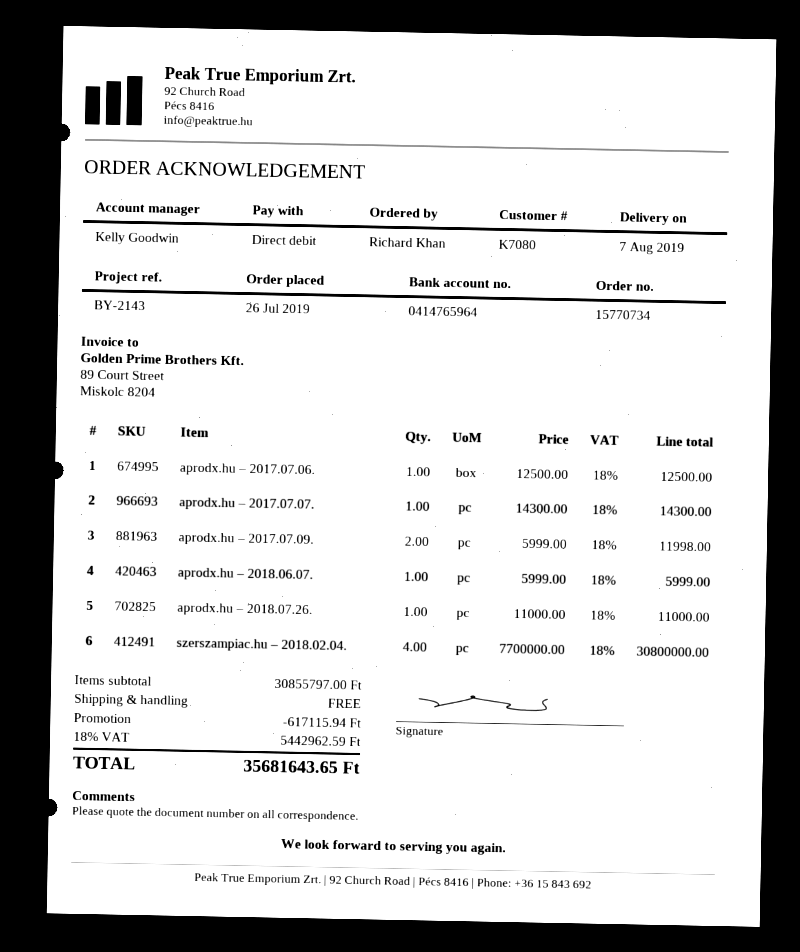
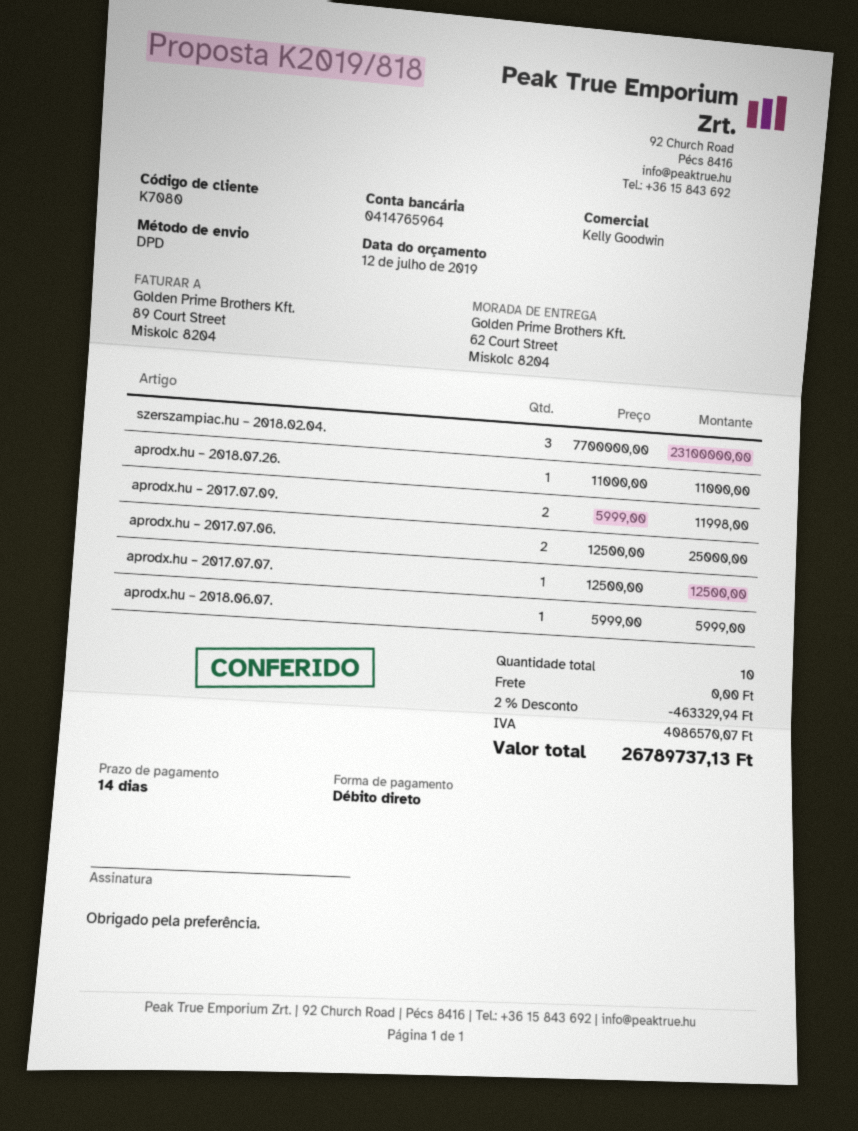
aprodx.hu – 2017.07.06.: 1 x 12500.00 = 12500.00 -> 2 x 12500.00 = 25000.00
aprodx.hu – 2017.07.07.: 1 x 14300.00 = 14300.00 -> 1 x 12500.00 = 12500.00
szerszampiac.hu – 2018.02.04.: 4 x 7700000.00 = 30800000.00 -> 3 x 7700000.00 = 23100000.00
discount: 617115.94 -> 463329.94
tax: 5442962.59 -> 4086570.07
total: 35681643.65 -> 26789737.13

